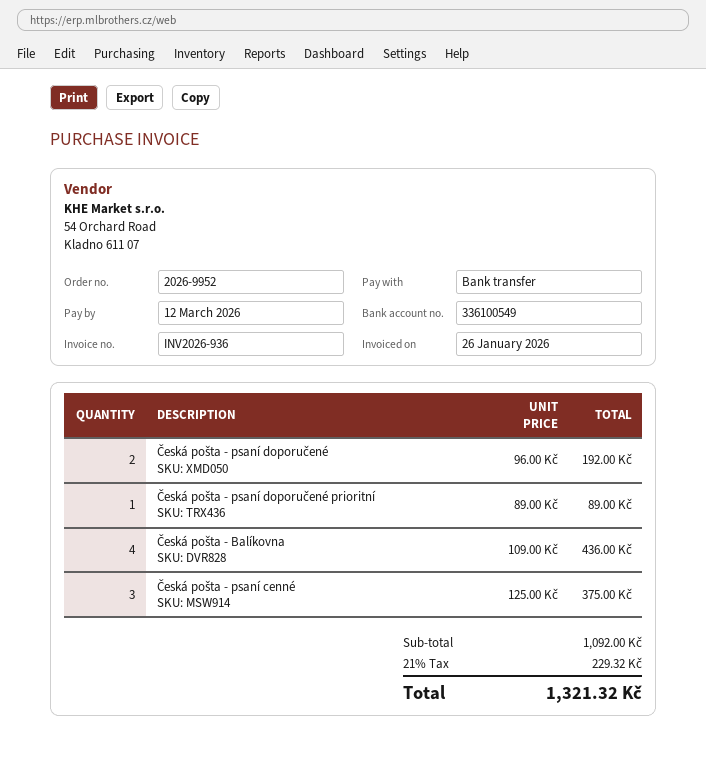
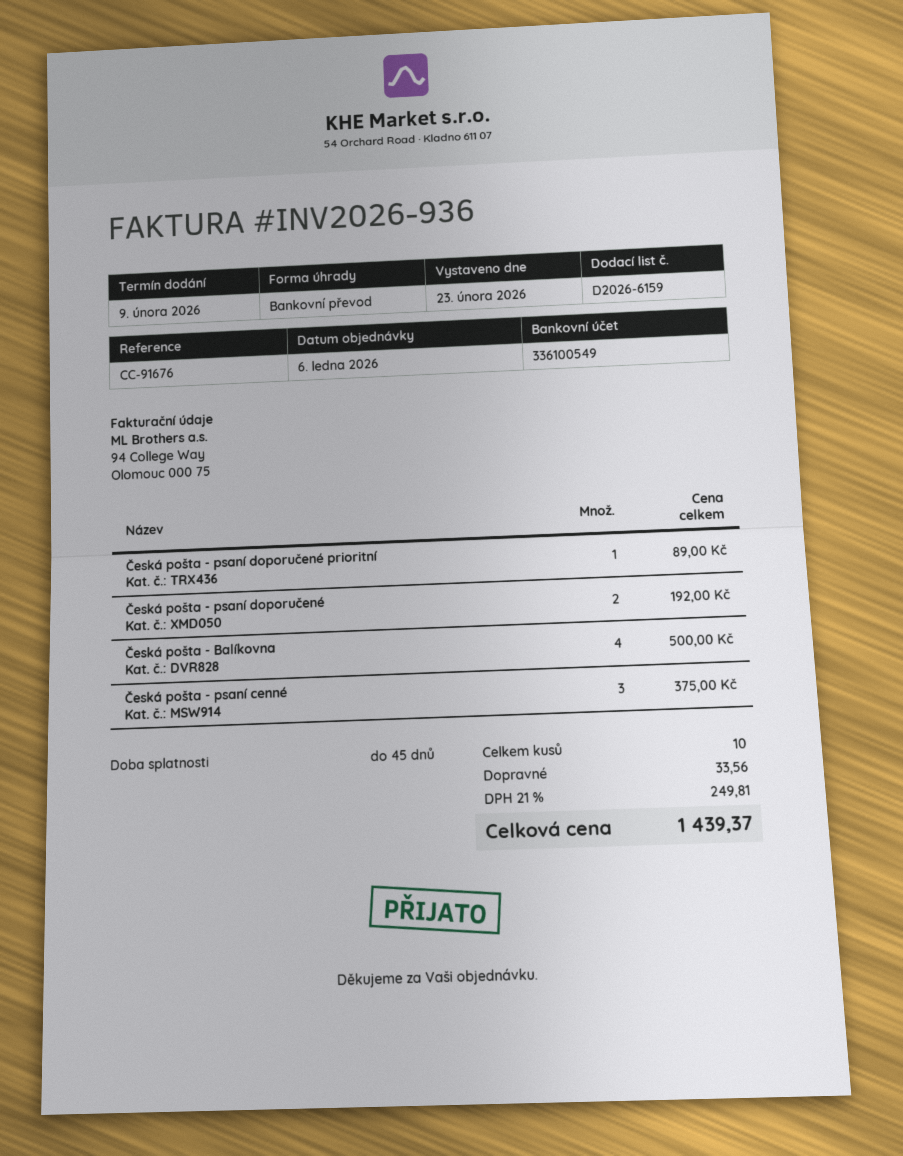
invoice date: 2026-01-26 -> 2026-02-23
Česká pošta - Balíkovna: 4 for 436.00 -> 4 for 500.00
shipping: none -> 33.56
tax: 21% = 229.32 -> 21% = 249.81
total: 1321.32 -> 1439.37

